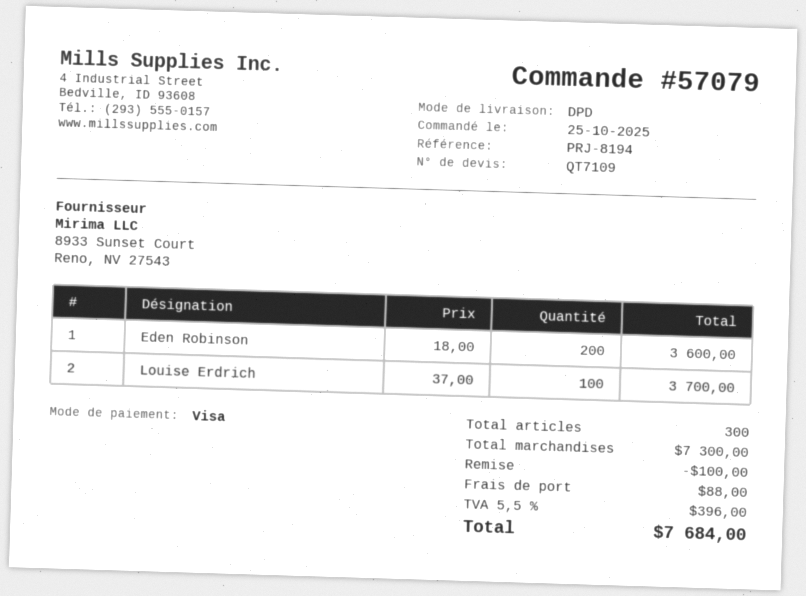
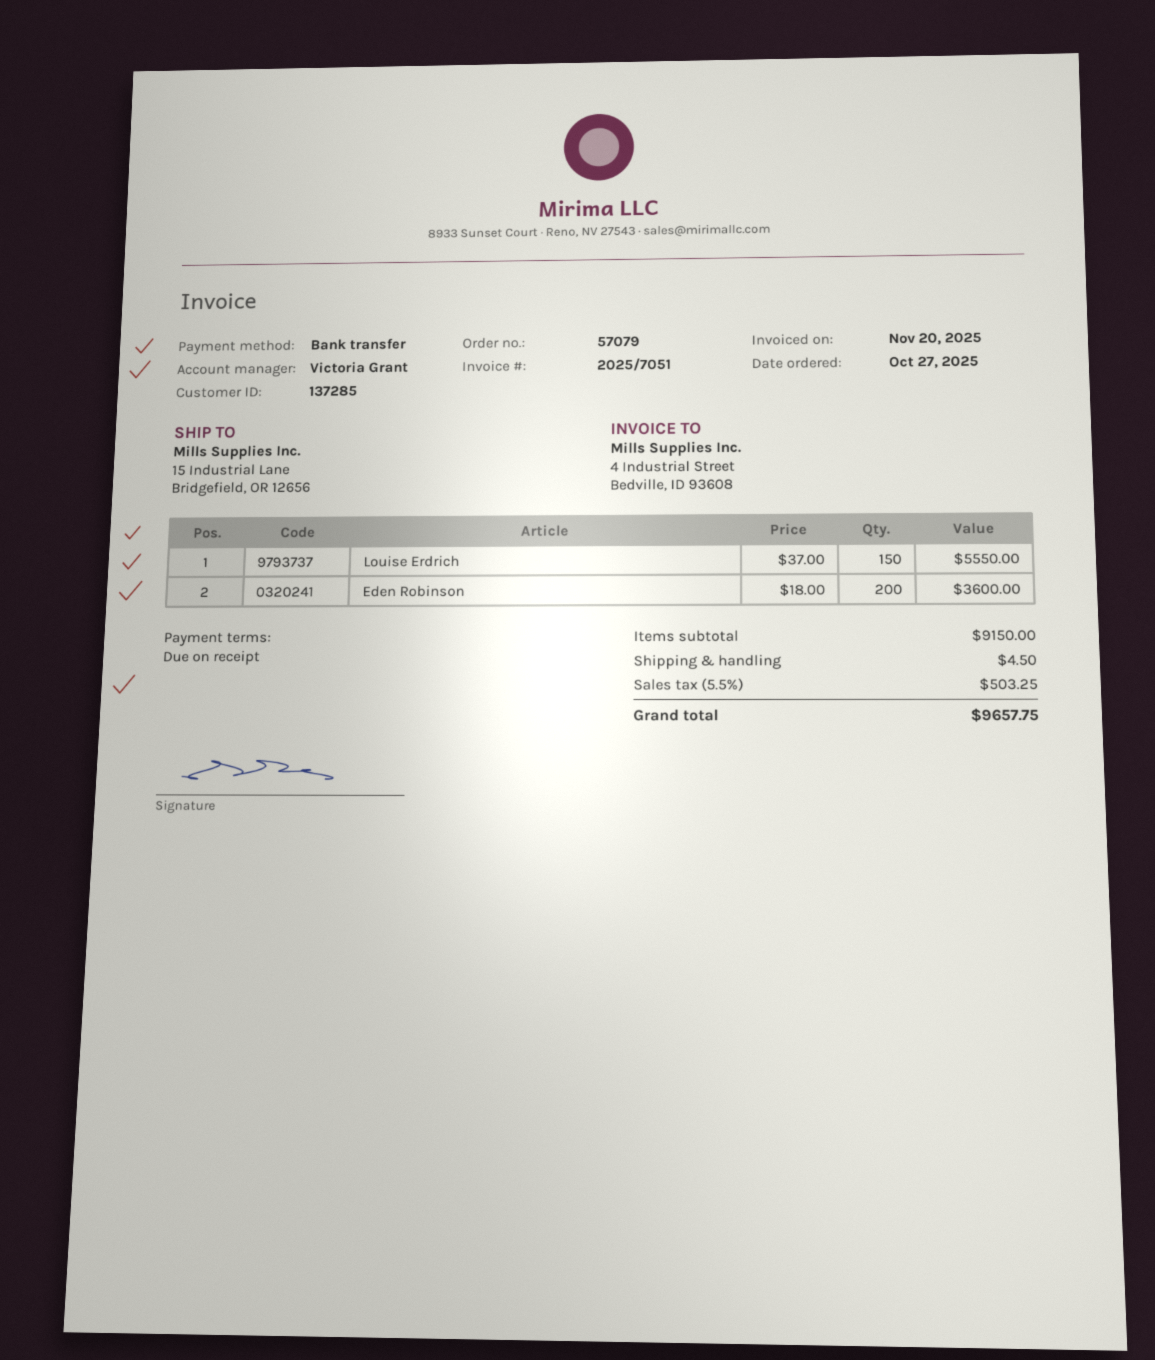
order date: 2025-10-25 -> 2025-10-27
payment method: Visa -> bank transfer
Louise Erdrich: 100 x 37.00 = 3700.00 -> 150 x 37.00 = 5550.00
subtotal: 7300.00 -> 9150.00
discount: 100.00 -> none
shipping: 88.00 -> 4.50
tax: 5.5% = 396.00 -> 5.5% = 503.25
total: 7684.00 -> 9657.75

